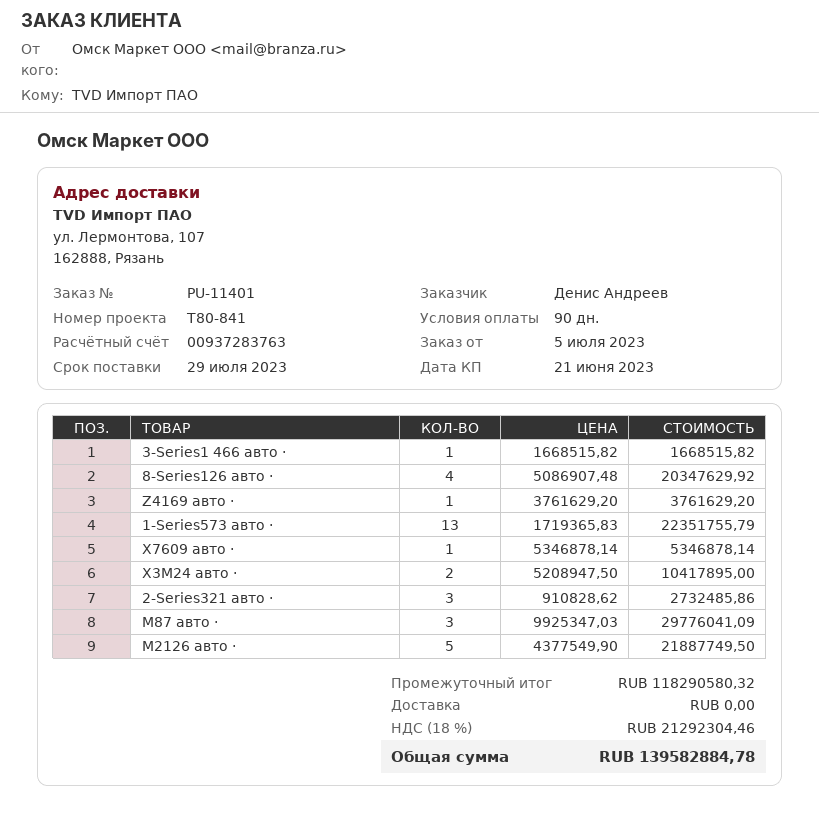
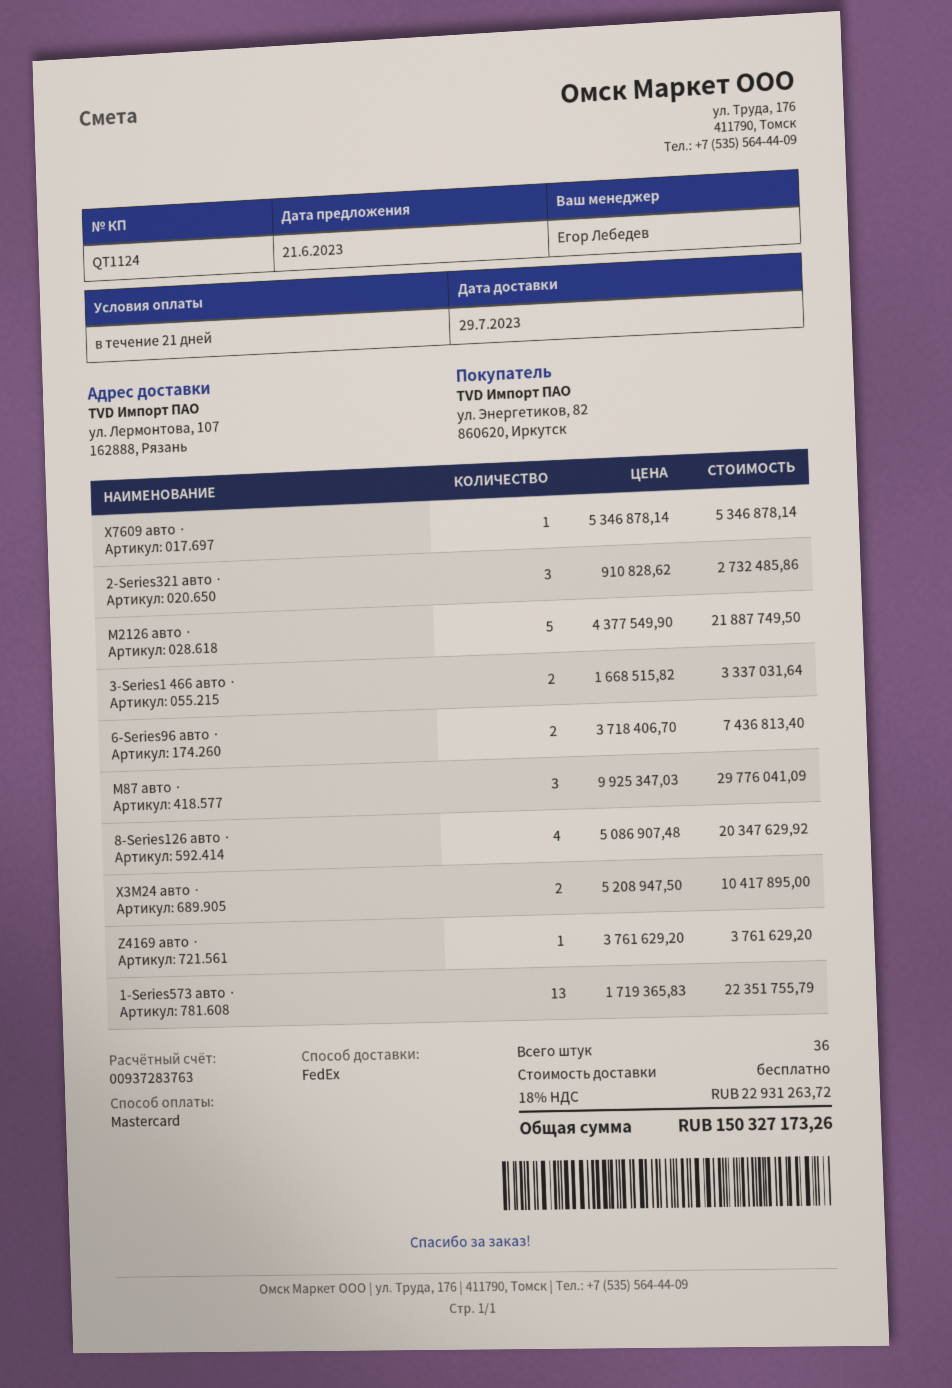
payment terms: 90 days -> 21 days
3-Series1 466 авто ·: 1 x 1668515.82 = 1668515.82 -> 2 x 1668515.82 = 3337031.64
6-Series96 авто ·: none -> 2 x 3718406.70 = 7436813.40
tax: 18% = 21292304.46 -> 18% = 22931263.72
total: 139582884.78 -> 150327173.26

